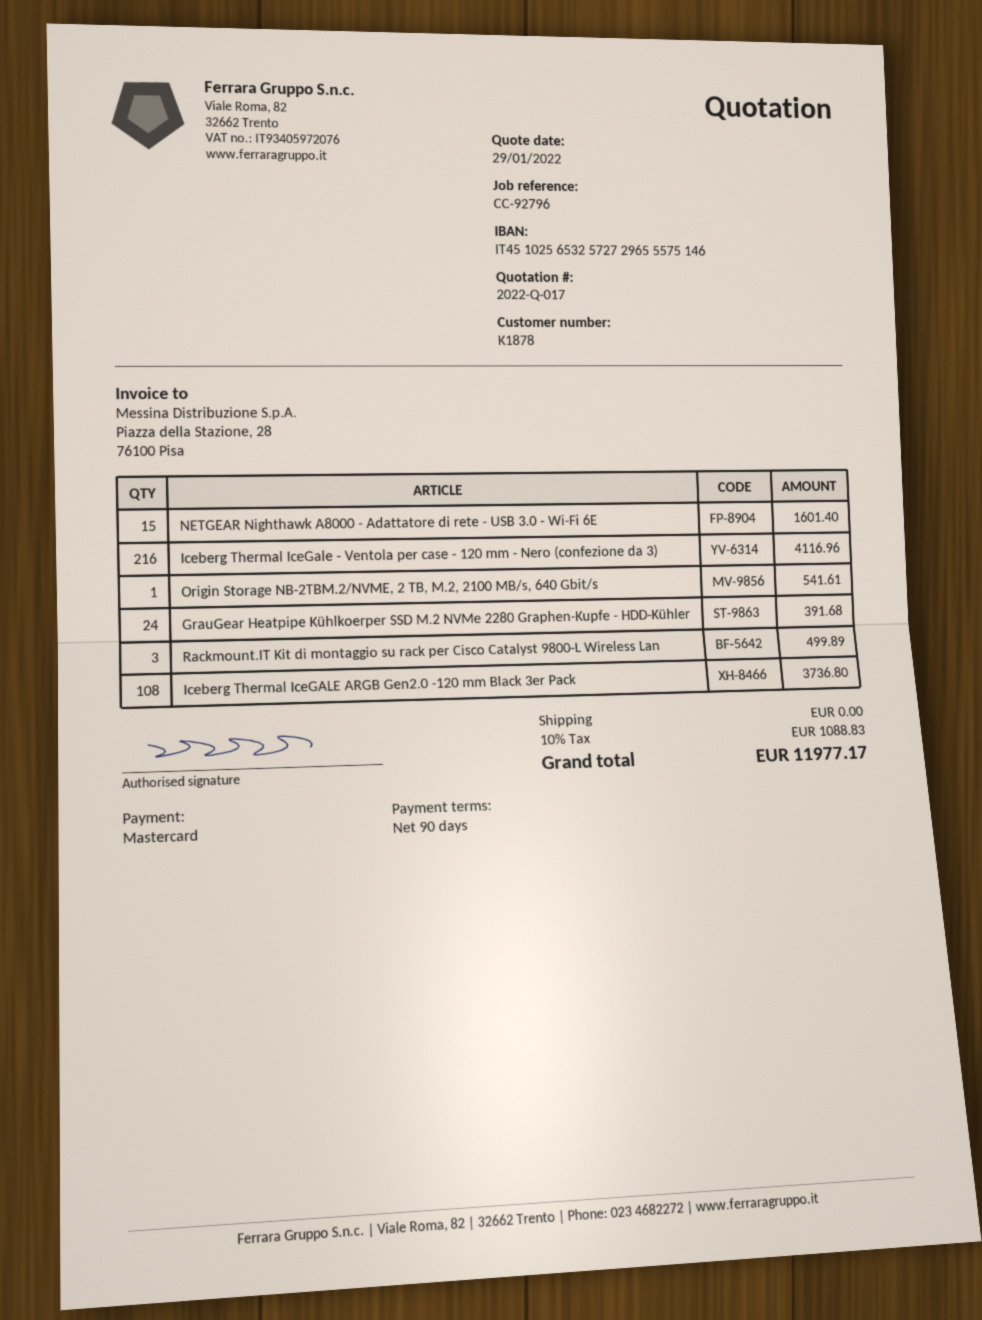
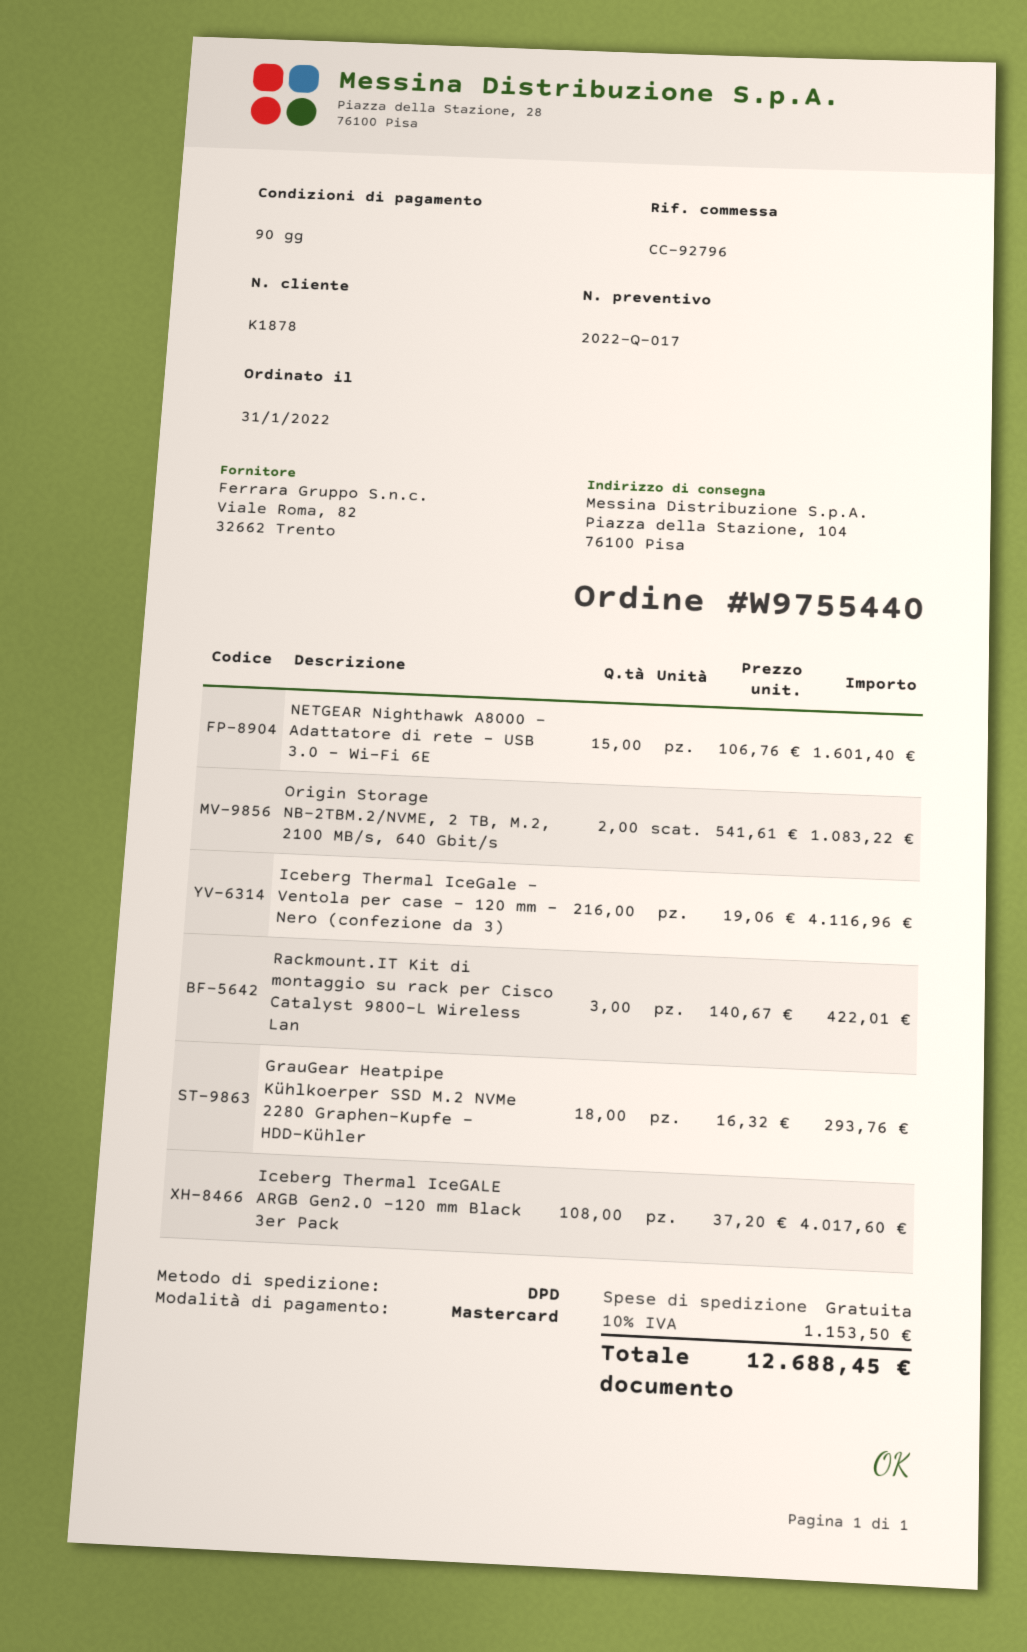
Origin Storage NB-2TBM.2/NVME, 2 TB, M.2, 2100 MB/s, 640 Gbit/s: 1 for 541.61 -> 2 for 1083.22
GrauGear Heatpipe Kühlkoerper SSD M.2 NVMe 2280 Graphen-Kupfe - HDD-Kühler: 24 for 391.68 -> 18 for 293.76
Rackmount.IT Kit di montaggio su rack per Cisco Catalyst 9800-L Wireless Lan: 3 for 499.89 -> 3 for 422.01
Iceberg Thermal IceGALE ARGB Gen2.0 -120 mm Black 3er Pack: 108 for 3736.80 -> 108 for 4017.60
tax: 10% = 1088.83 -> 10% = 1153.50
total: 11977.17 -> 12688.45

